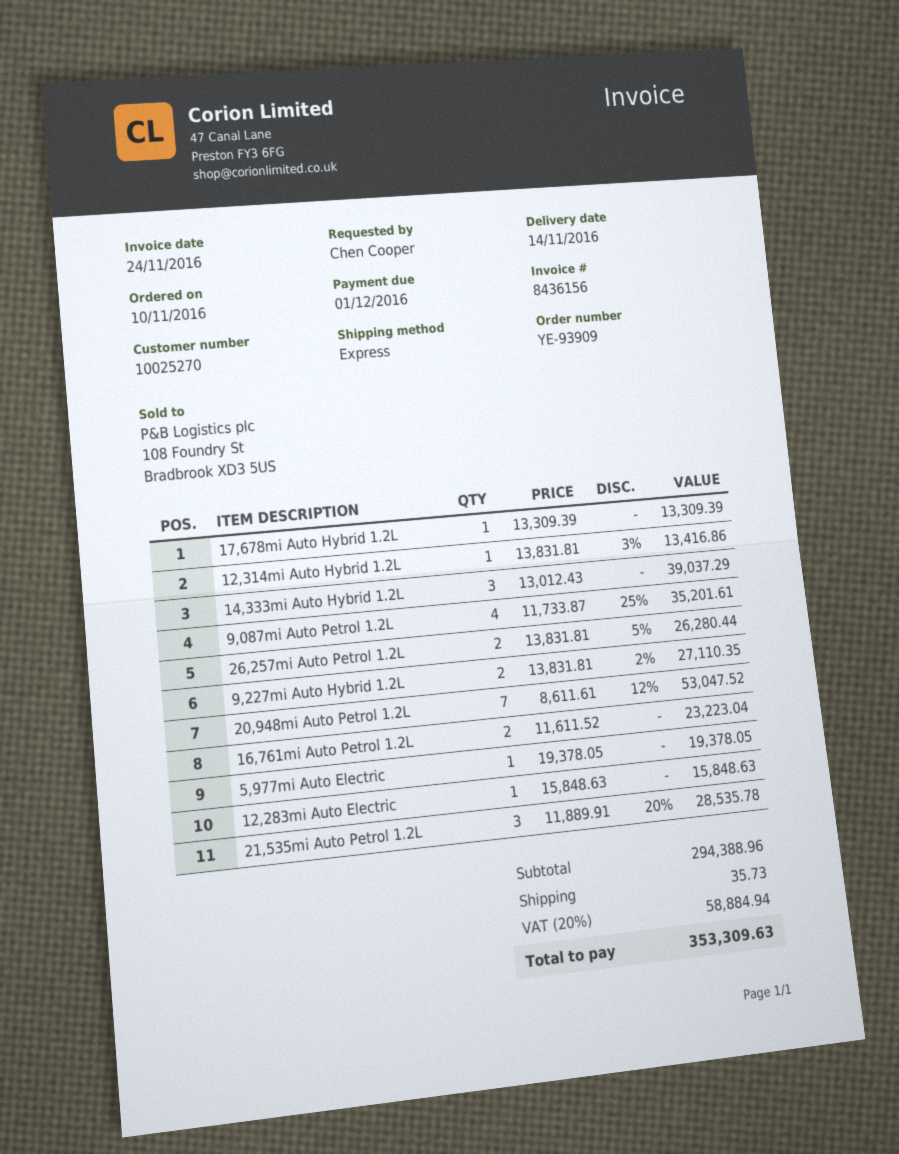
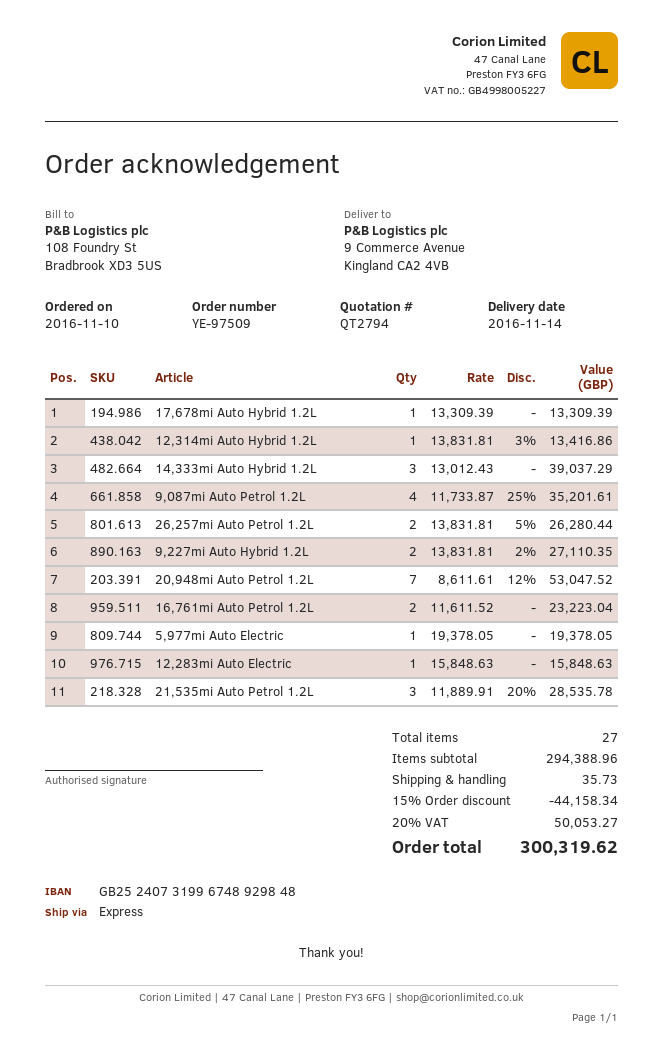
order number: YE-93909 -> YE-97509
discount: none -> 15% = 44158.34
tax: 20% = 58884.94 -> 20% = 50053.27
total: 353309.63 -> 300319.62

